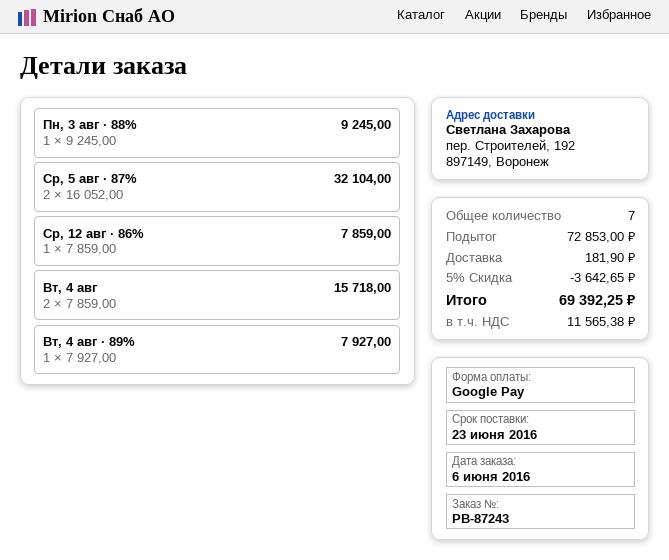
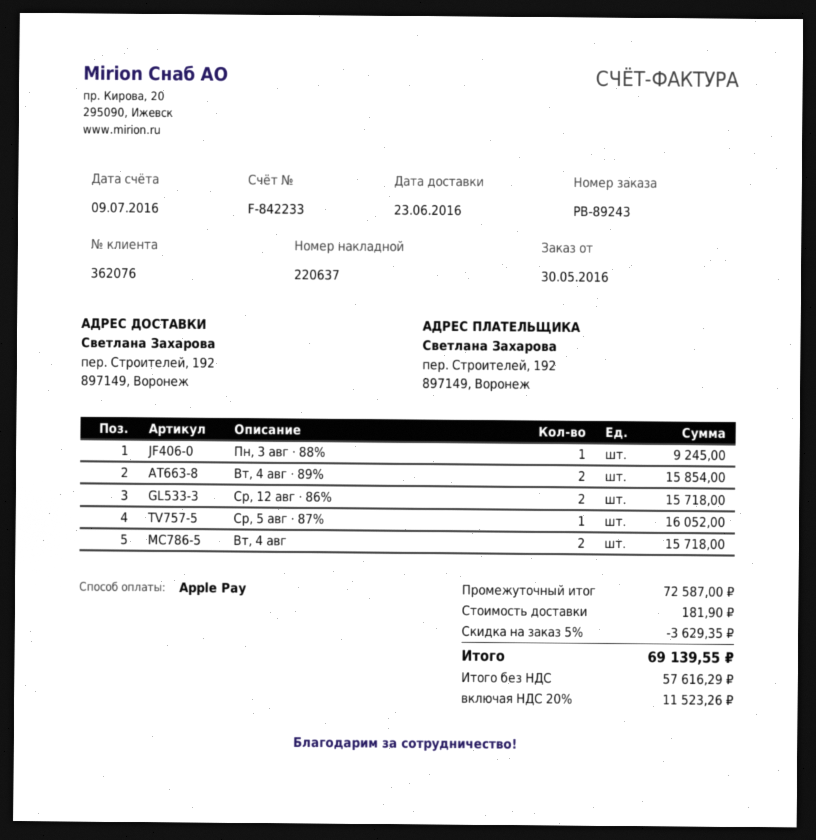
order number: PB-87243 -> PB-89243
order date: 2016-06-06 -> 2016-05-30
payment method: Google Pay -> Apple Pay
Ср, 5 авг · 87%: 2 for 32104.00 -> 1 for 16052.00
Ср, 12 авг · 86%: 1 for 7859.00 -> 2 for 15718.00
Вт, 4 авг · 89%: 1 for 7927.00 -> 2 for 15854.00
subtotal: 72853.00 -> 72587.00
discount: 5% = 3642.65 -> 5% = 3629.35
tax: 11565.38 -> 11523.26
total: 69392.25 -> 69139.55

